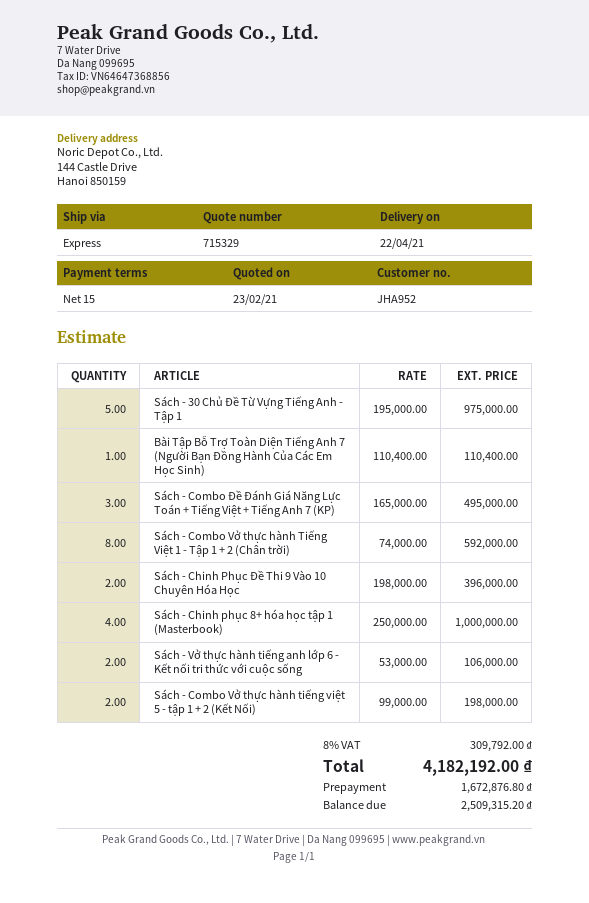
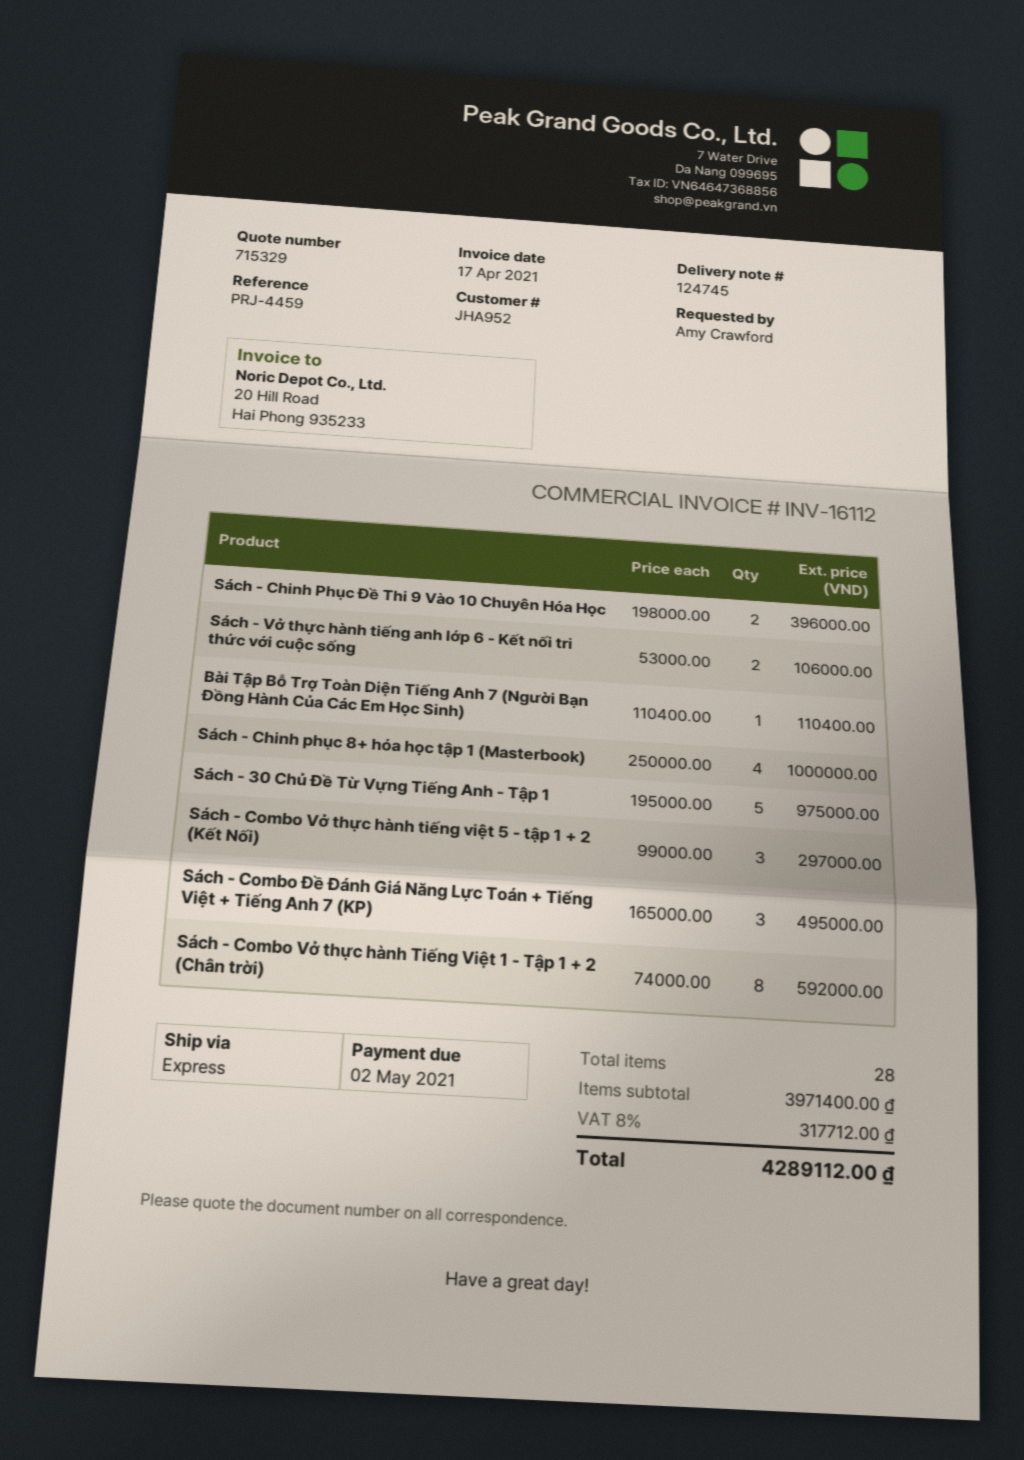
Sách - Combo Vở thực hành tiếng việt 5 - tập 1 + 2 (Kết Nối): 2 x 99000.00 = 198000.00 -> 3 x 99000.00 = 297000.00
tax: 8% = 309792.00 -> 8% = 317712.00
total: 4182192.00 -> 4289112.00

